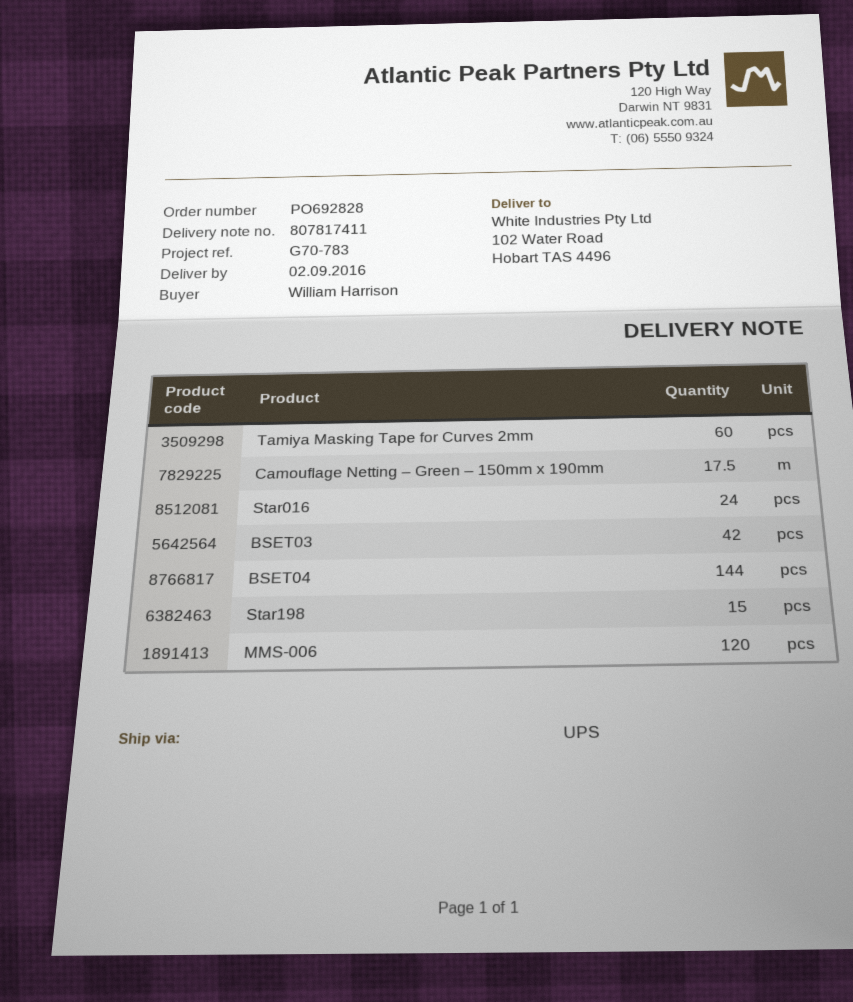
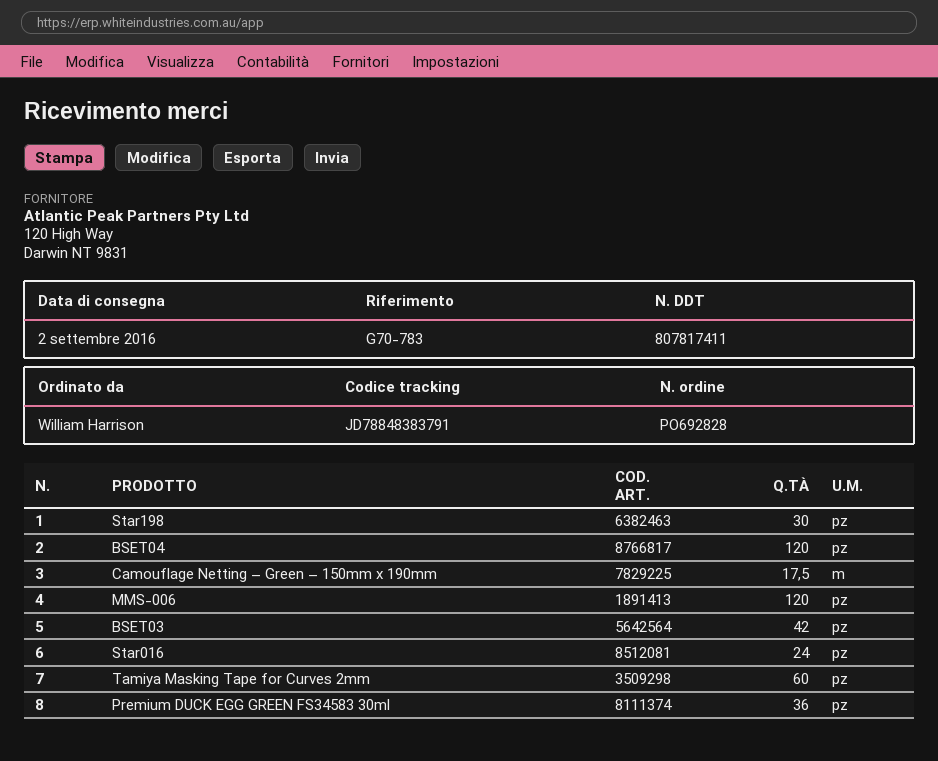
BSET04: 144 -> 120
Star198: 15 -> 30
Premium DUCK EGG GREEN FS34583 30ml: none -> 36

